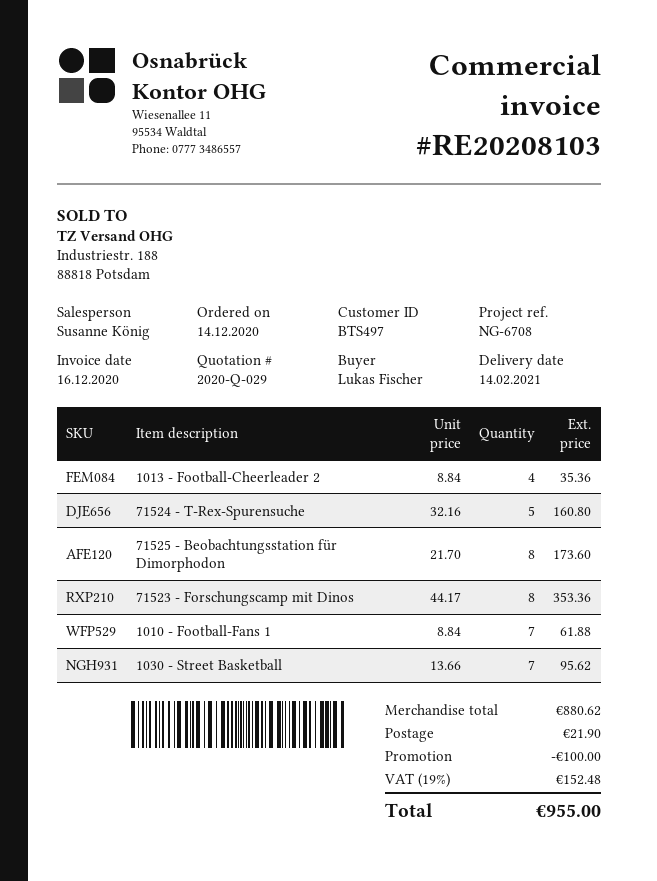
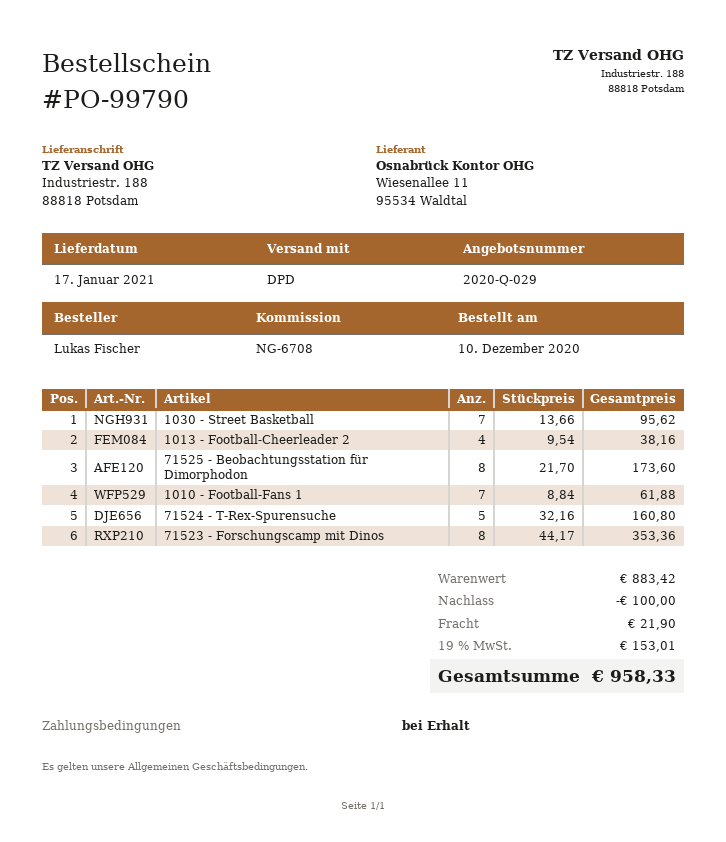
order date: 2020-12-14 -> 2020-12-10
delivery date: 2021-02-14 -> 2021-01-17
1013 - Football-Cheerleader 2: 4 x 8.84 = 35.36 -> 4 x 9.54 = 38.16
subtotal: 880.62 -> 883.42
tax: 19% = 152.48 -> 19% = 153.01
total: 955.00 -> 958.33

